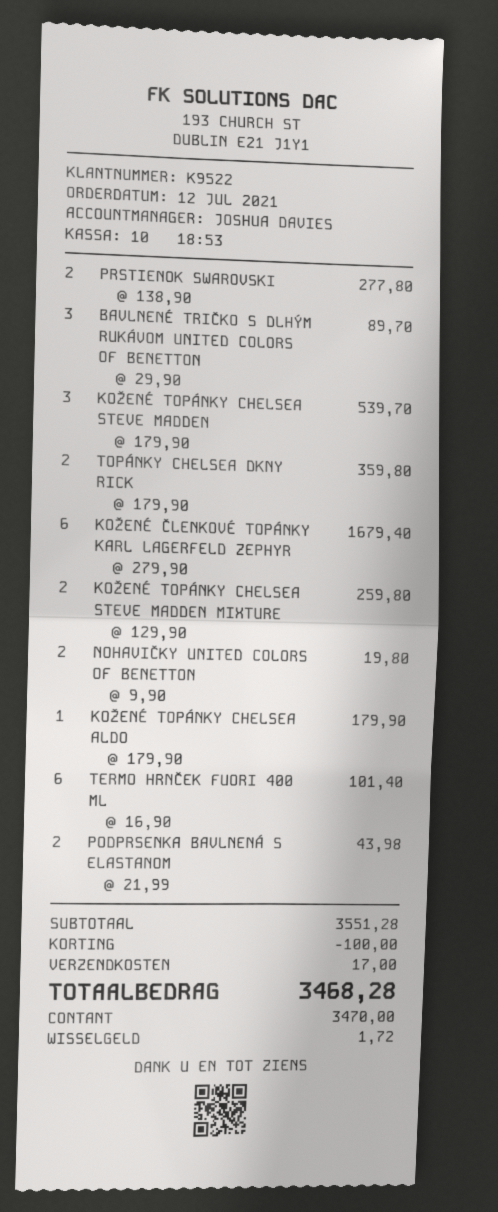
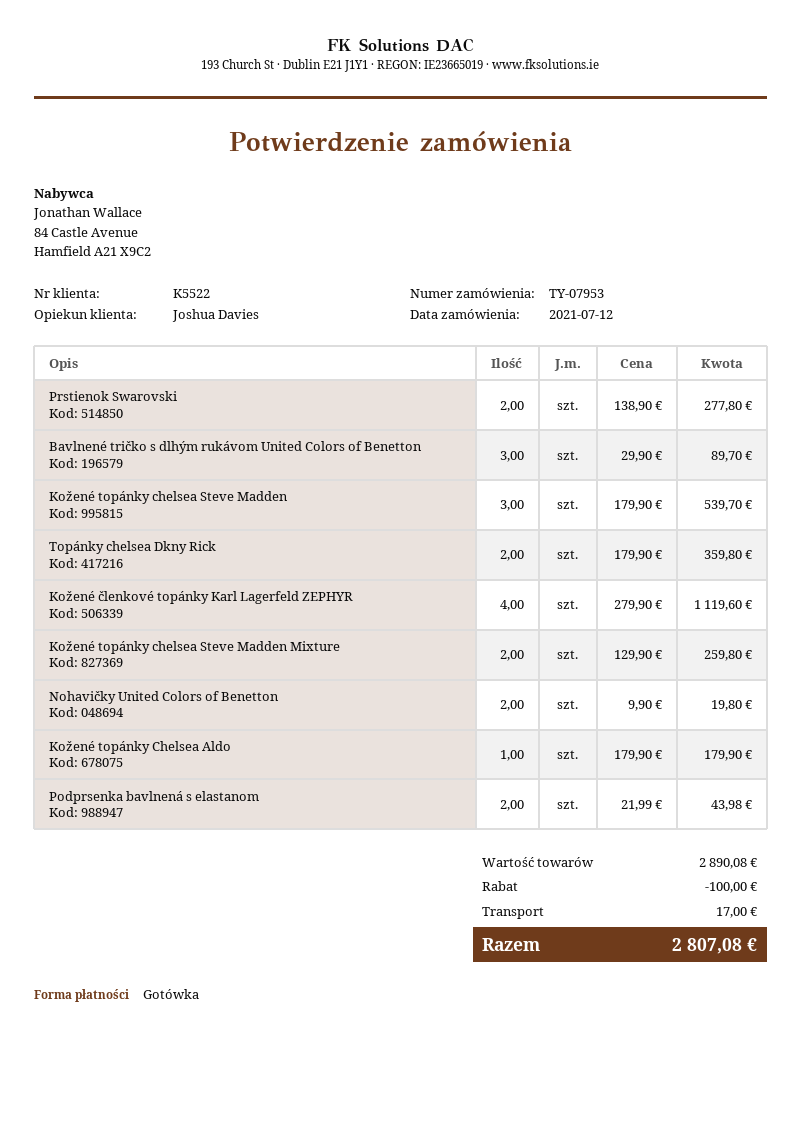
customer number: K9522 -> K5522
KOŽENÉ ČLENKOVÉ TOPÁNKY KARL LAGERFELD ZEPHYR: 6 x 279.90 = 1679.40 -> 4 x 279.90 = 1119.60
TERMO HRNČEK FUORI 400 ML: 6 x 16.90 = 101.40 -> none
subtotal: 3551.28 -> 2890.08
total: 3468.28 -> 2807.08

